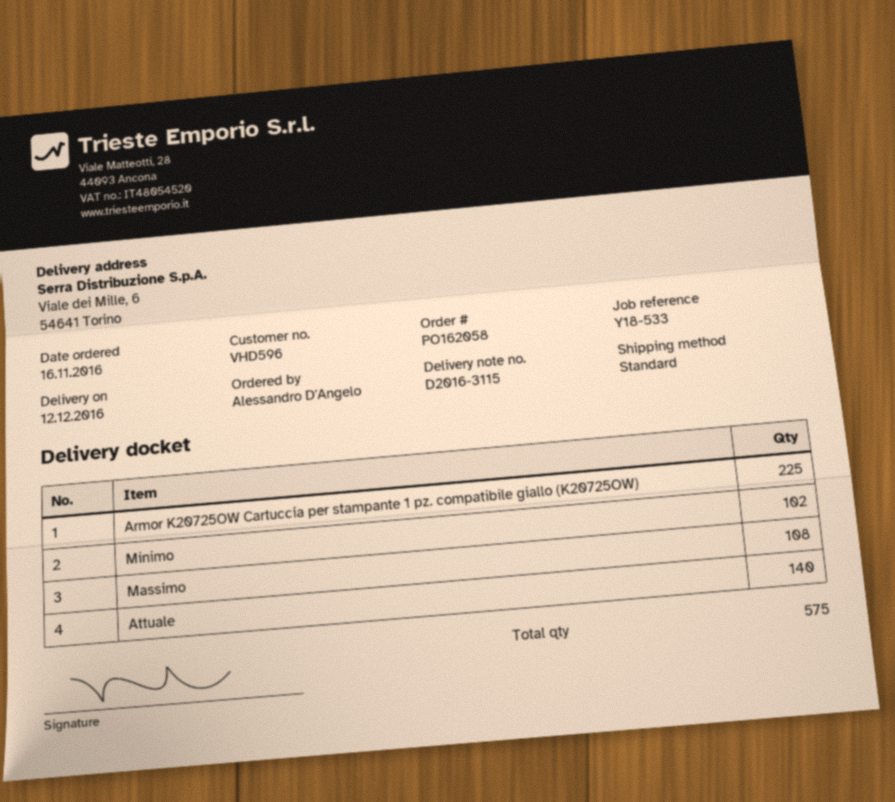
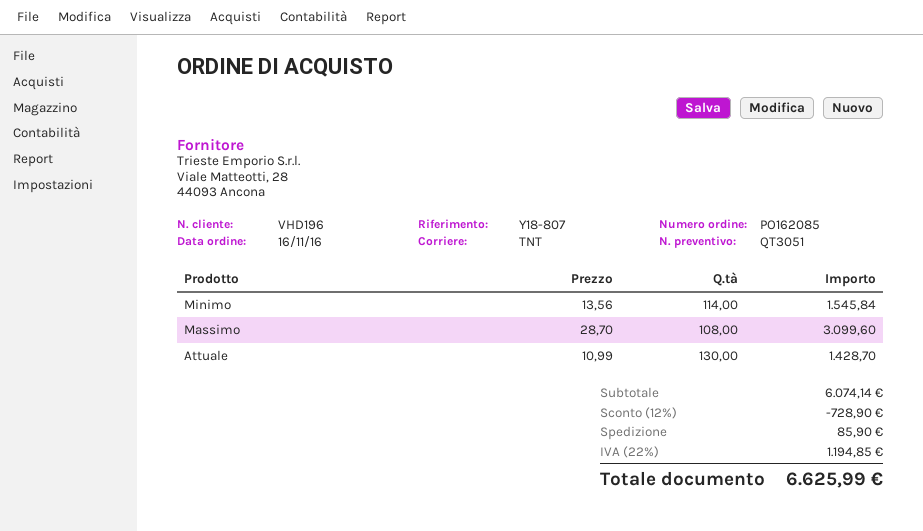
order number: PO162058 -> PO162085
customer number: VHD596 -> VHD196
reference: Y18-533 -> Y18-807
shipping method: standard -> TNT
Armor K20725OW Cartuccia per stampante 1 pz. compatibile giallo (K20725OW): 225 -> none
Minimo: 102 -> 114
Attuale: 140 -> 130

